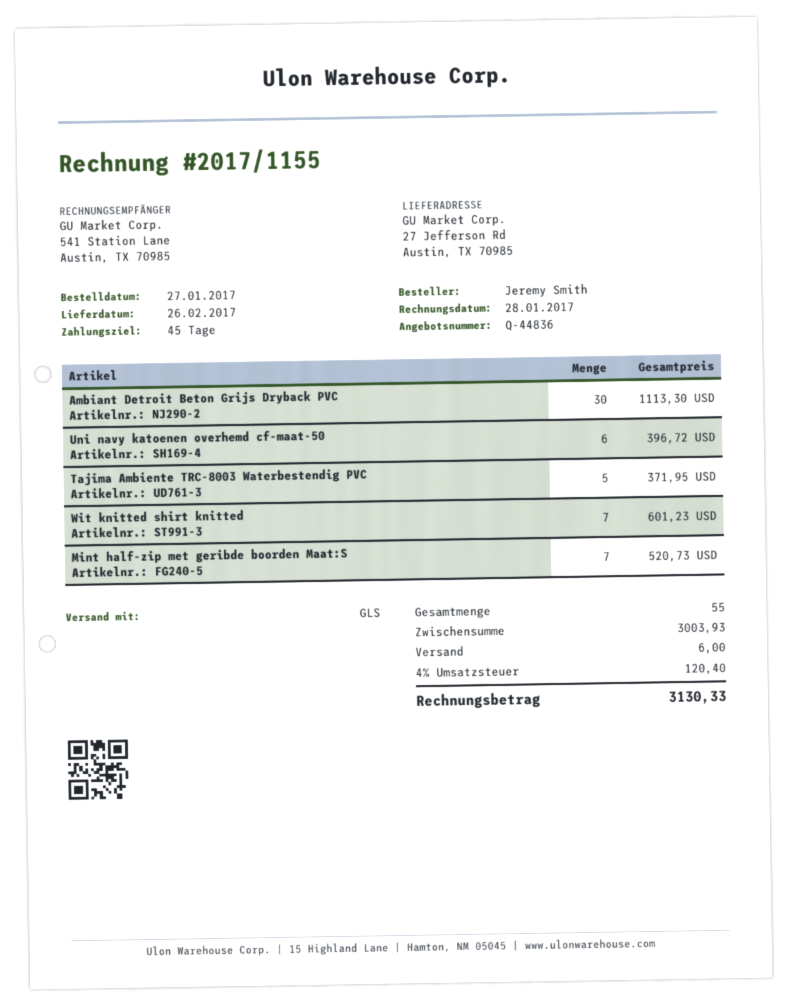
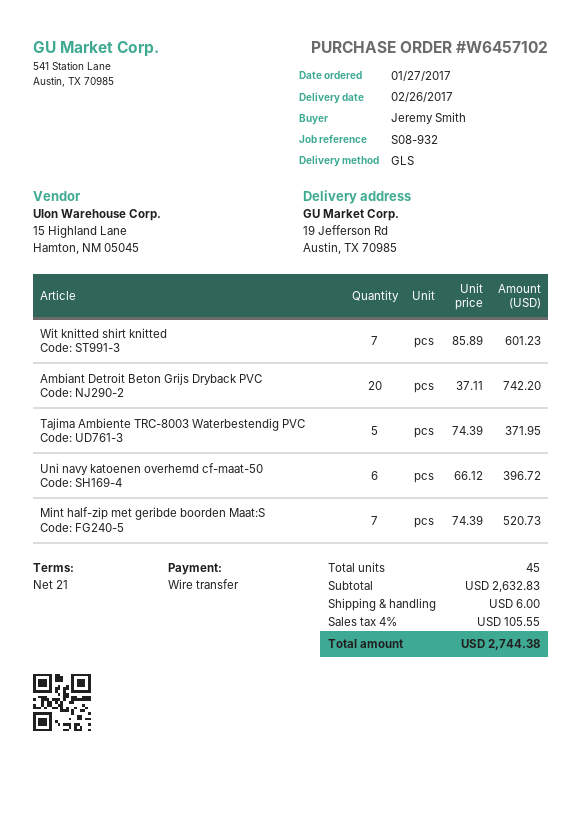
payment terms: 45 days -> 21 days
ship to: 27 Jefferson Rd, Austin, TX 70985 -> 19 Jefferson Rd, Austin, TX 70985
Ambiant Detroit Beton Grijs Dryback PVC: 30 for 1113.30 -> 20 for 742.20
total quantity: 55 -> 45
subtotal: 3003.93 -> 2632.83
tax: 4% = 120.40 -> 4% = 105.55
total: 3130.33 -> 2744.38

